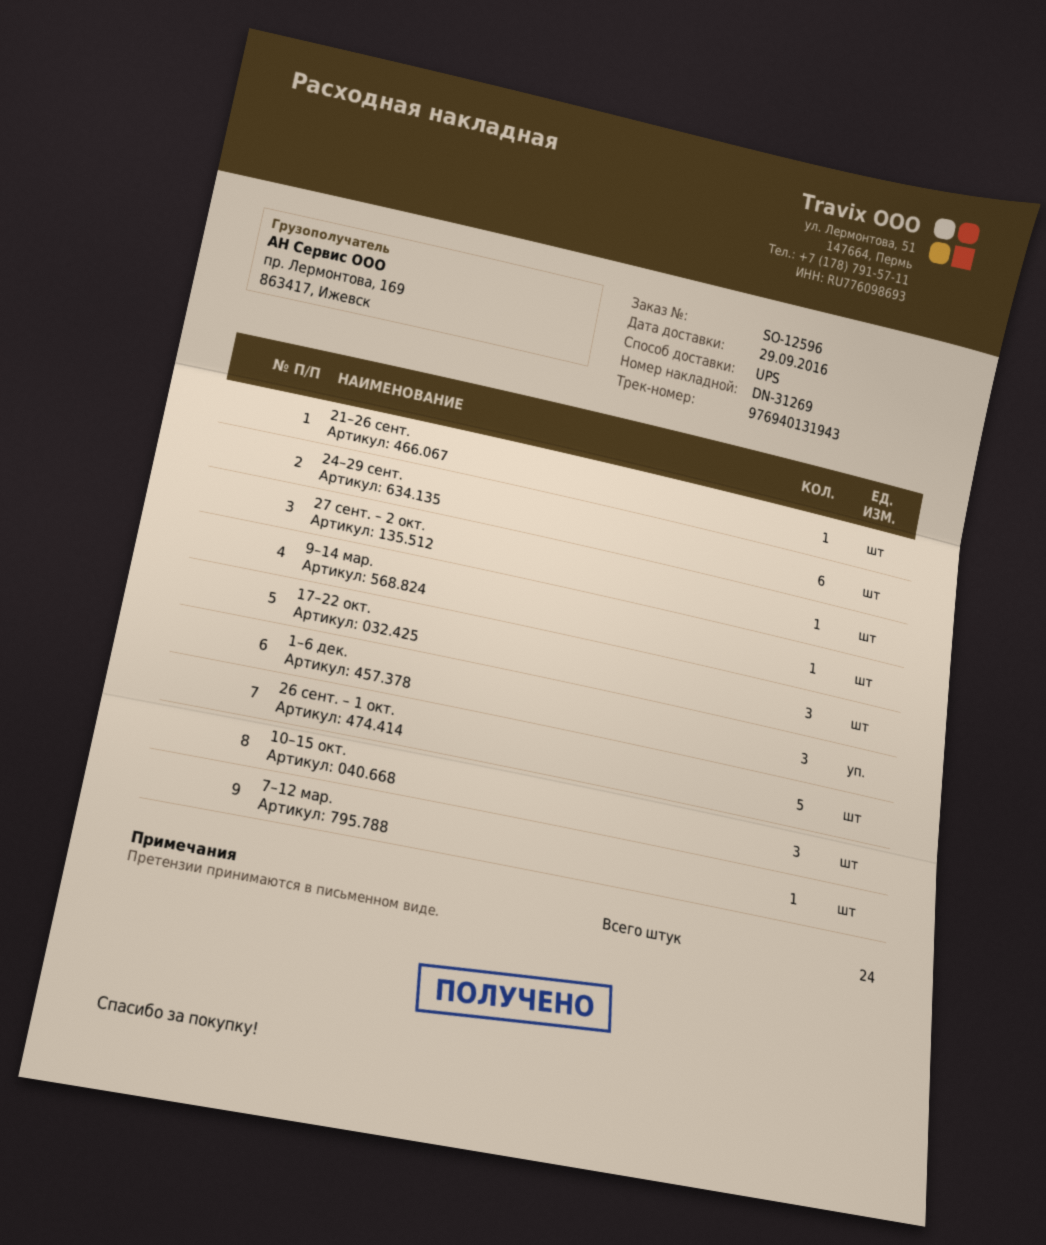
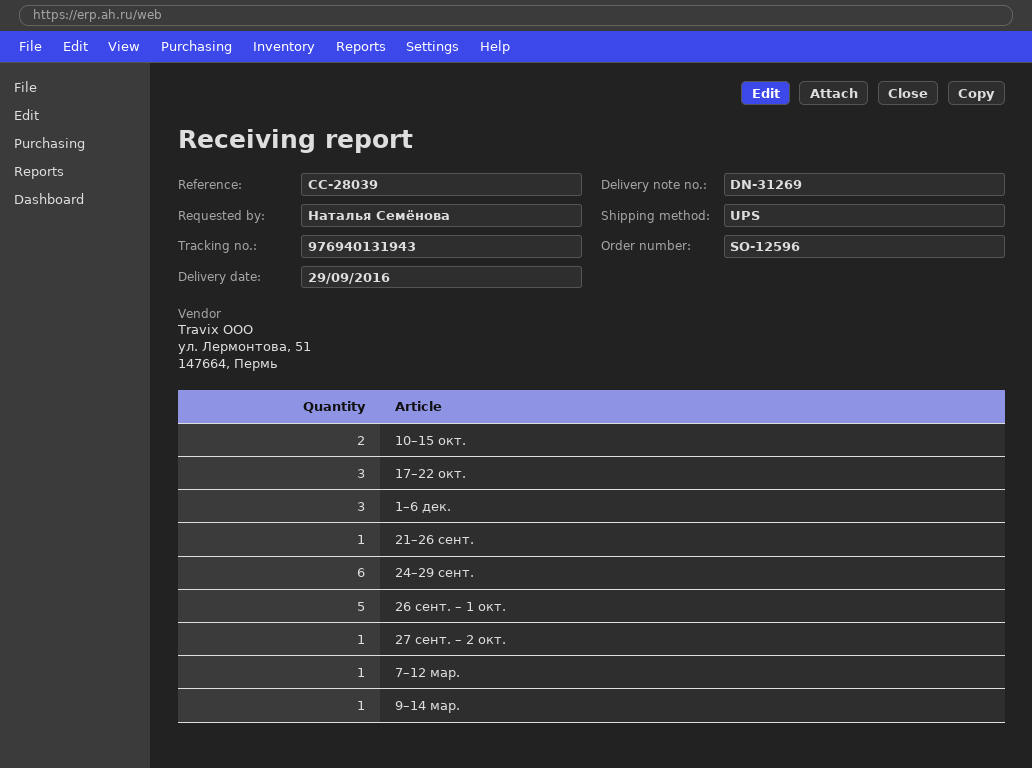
10–15 окт.: 3 -> 2

